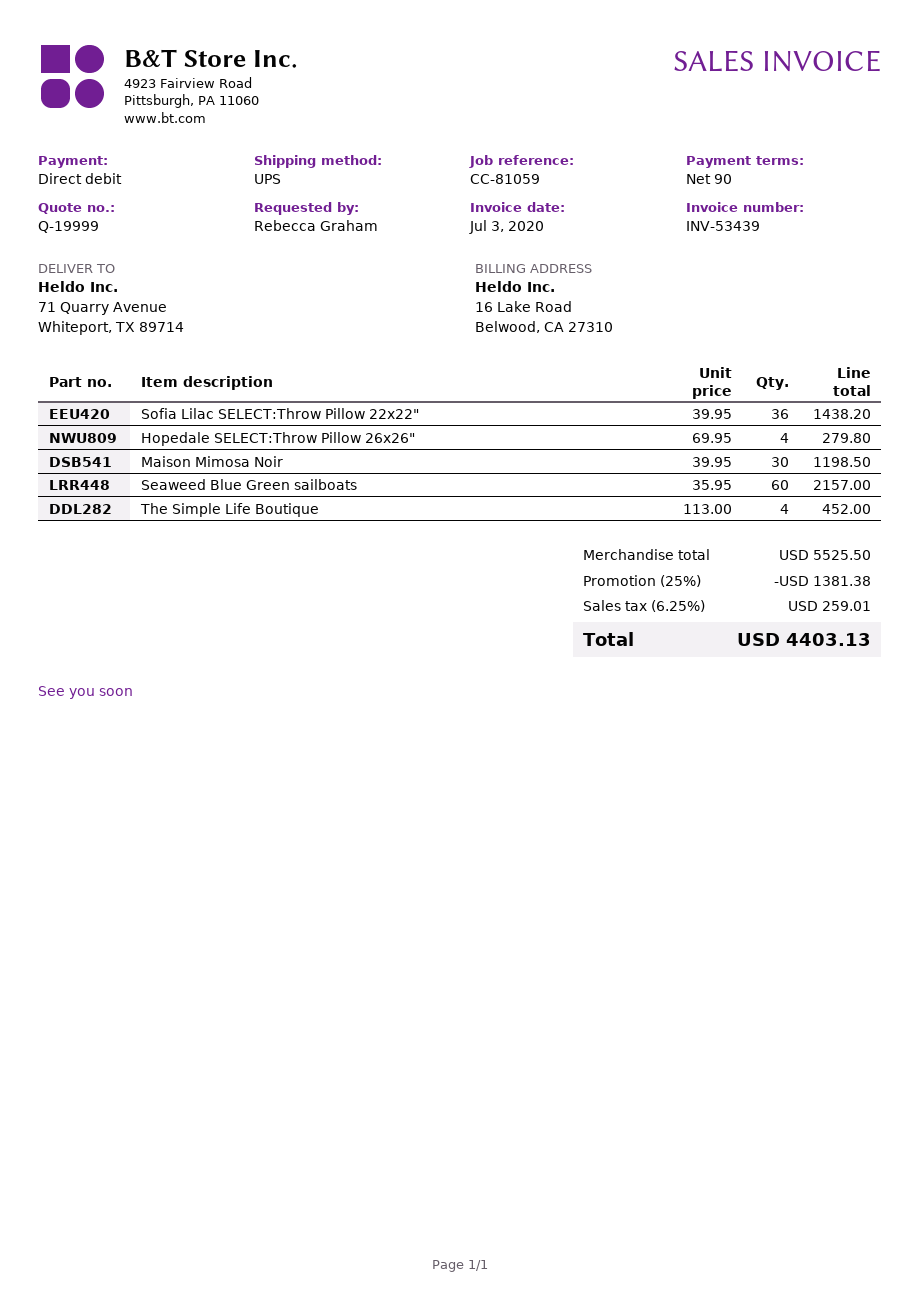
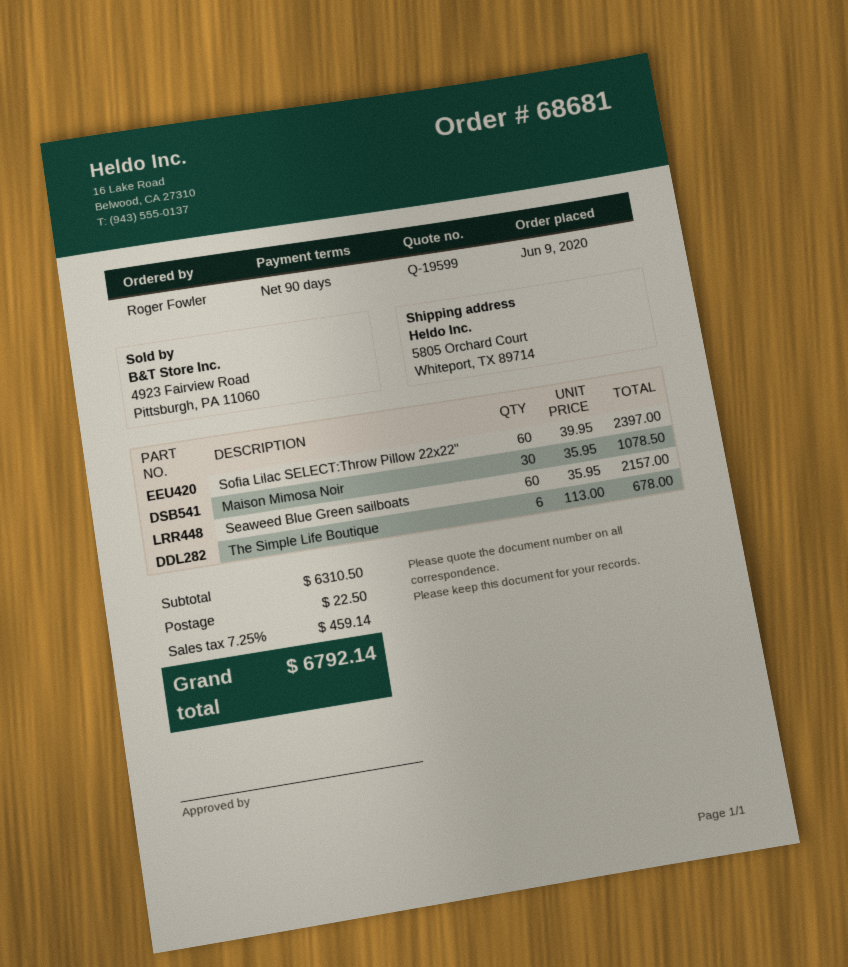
quote number: Q-19999 -> Q-19599
ordered by: Rebecca Graham -> Roger Fowler
ship to: 71 Quarry Avenue, Whiteport, TX 89714 -> 5805 Orchard Court, Whiteport, TX 89714
Sofia Lilac SELECT:Throw Pillow 22x22": 36 x 39.95 = 1438.20 -> 60 x 39.95 = 2397.00
Hopedale SELECT:Throw Pillow 26x26": 4 x 69.95 = 279.80 -> none
Maison Mimosa Noir: 30 x 39.95 = 1198.50 -> 30 x 35.95 = 1078.50
The Simple Life Boutique: 4 x 113.00 = 452.00 -> 6 x 113.00 = 678.00
subtotal: 5525.50 -> 6310.50
discount: 25% = 1381.38 -> none
shipping: none -> 22.50
tax: 6.25% = 259.01 -> 7.25% = 459.14
total: 4403.13 -> 6792.14

